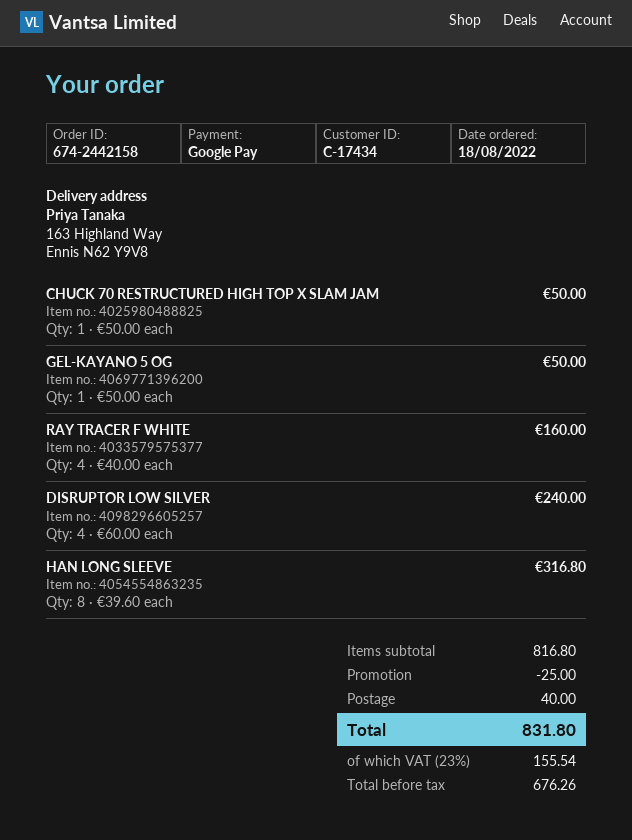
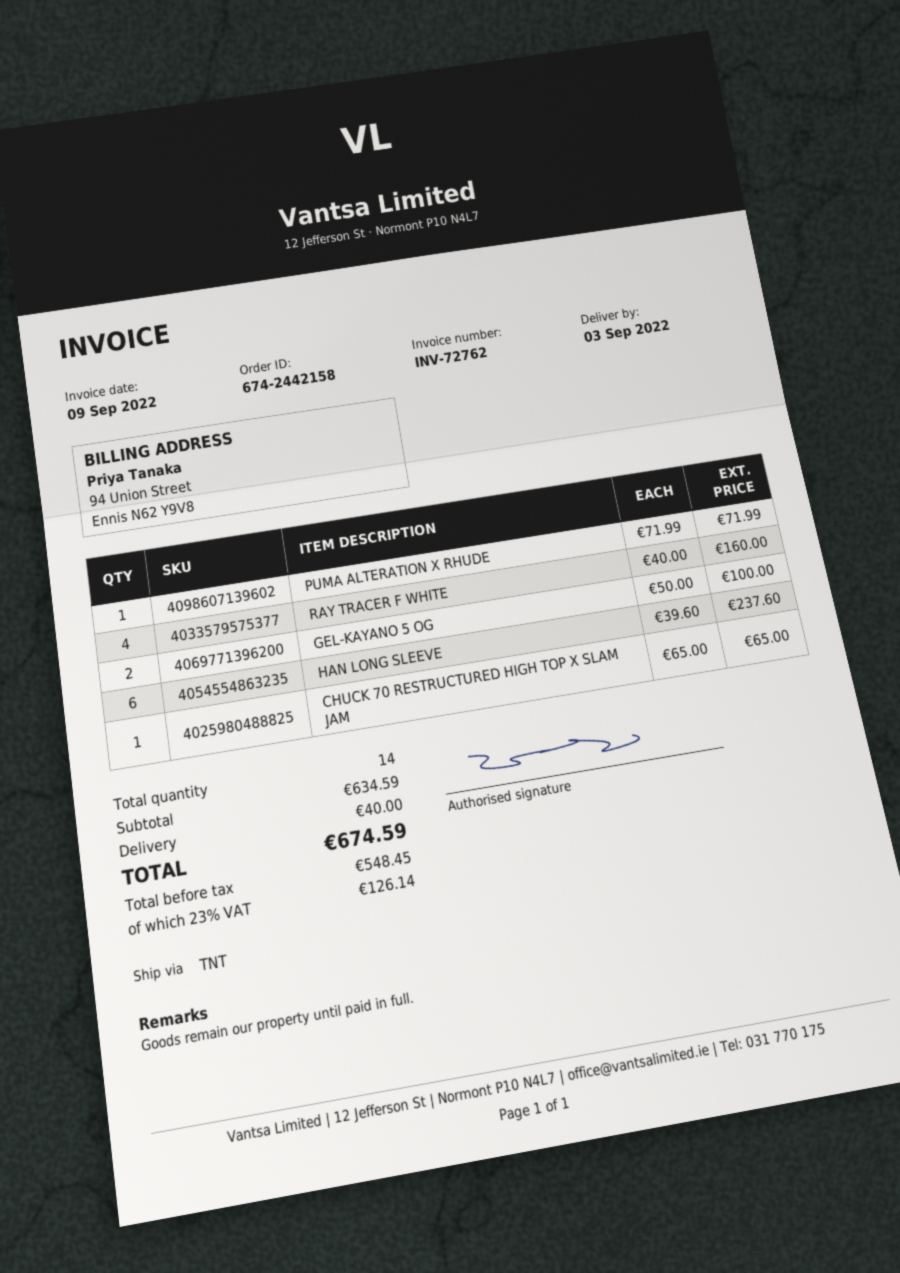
CHUCK 70 RESTRUCTURED HIGH TOP X SLAM JAM: 1 x 50.00 = 50.00 -> 1 x 65.00 = 65.00
GEL-KAYANO 5 OG: 1 x 50.00 = 50.00 -> 2 x 50.00 = 100.00
DISRUPTOR LOW SILVER: 4 x 60.00 = 240.00 -> none
HAN LONG SLEEVE: 8 x 39.60 = 316.80 -> 6 x 39.60 = 237.60
PUMA ALTERATION X RHUDE: none -> 1 x 71.99 = 71.99
subtotal: 816.80 -> 634.59
discount: 25.00 -> none
net: 676.26 -> 548.45
tax: 23% = 155.54 -> 23% = 126.14
total: 831.80 -> 674.59

